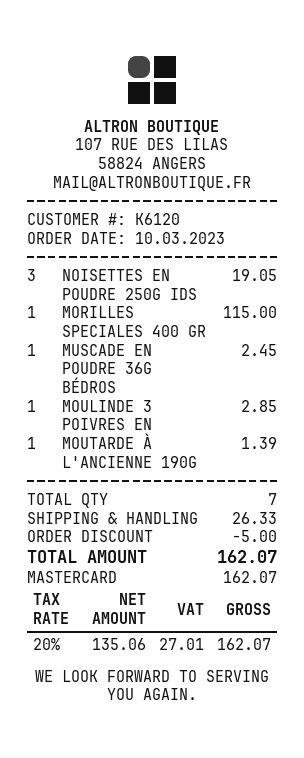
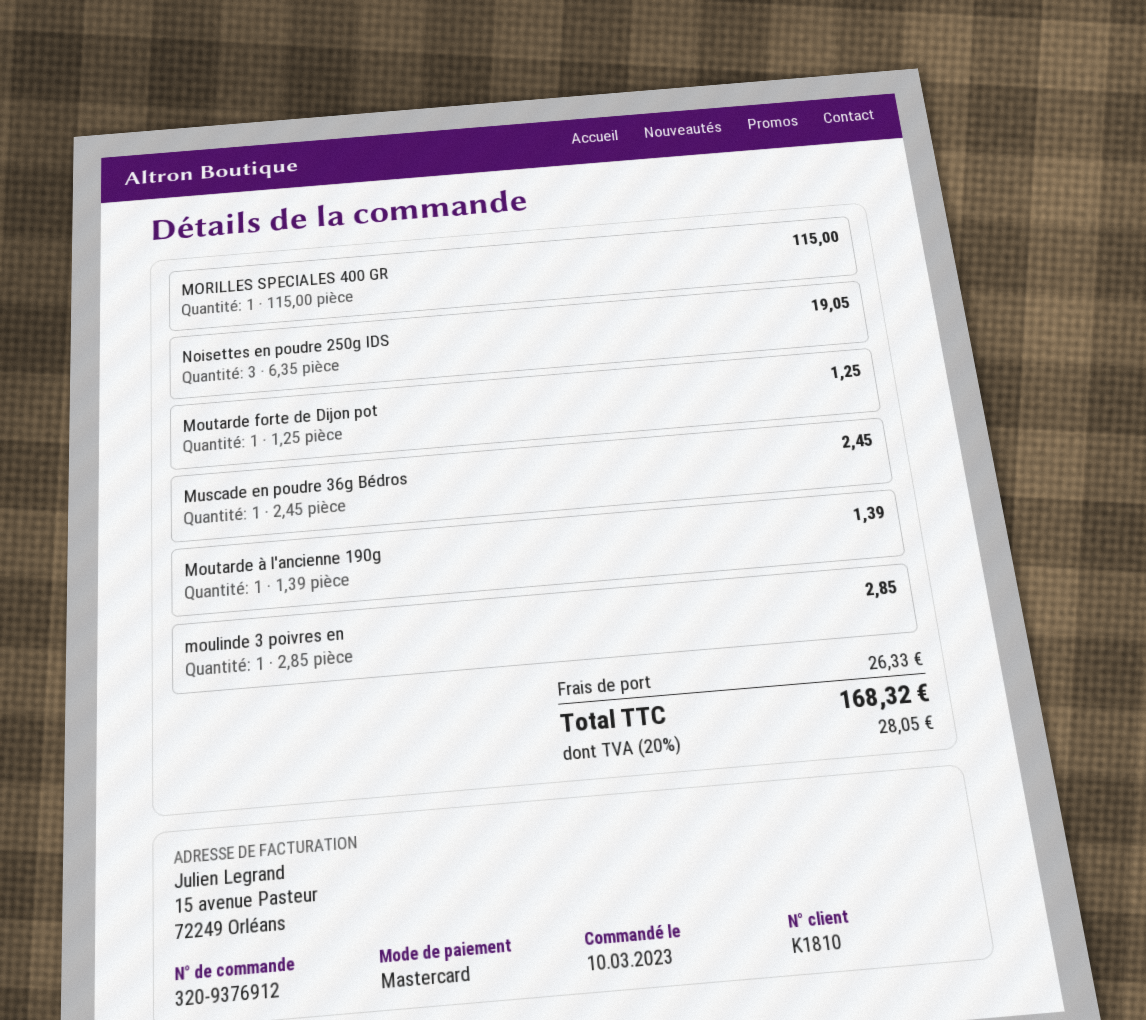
customer number: K6120 -> K1810
Moutarde forte de Dijon pot: none -> 1 for 1.25
discount: 5.00 -> none
tax: 20% = 27.01 -> 20% = 28.05
total: 162.07 -> 168.32

